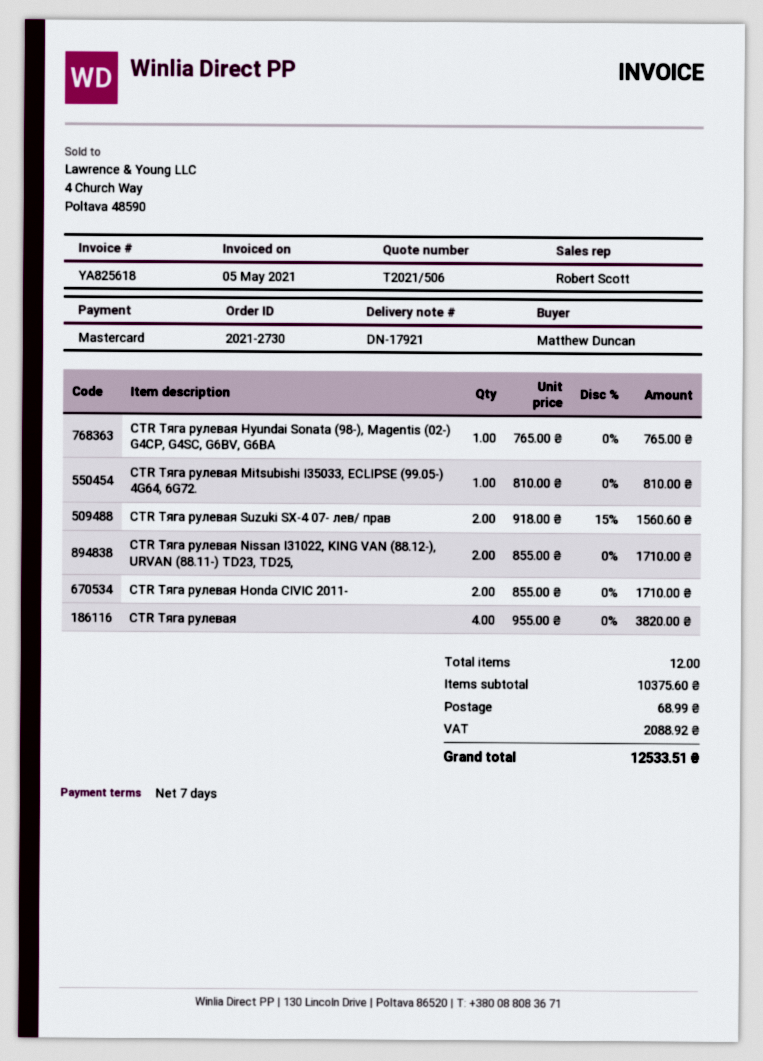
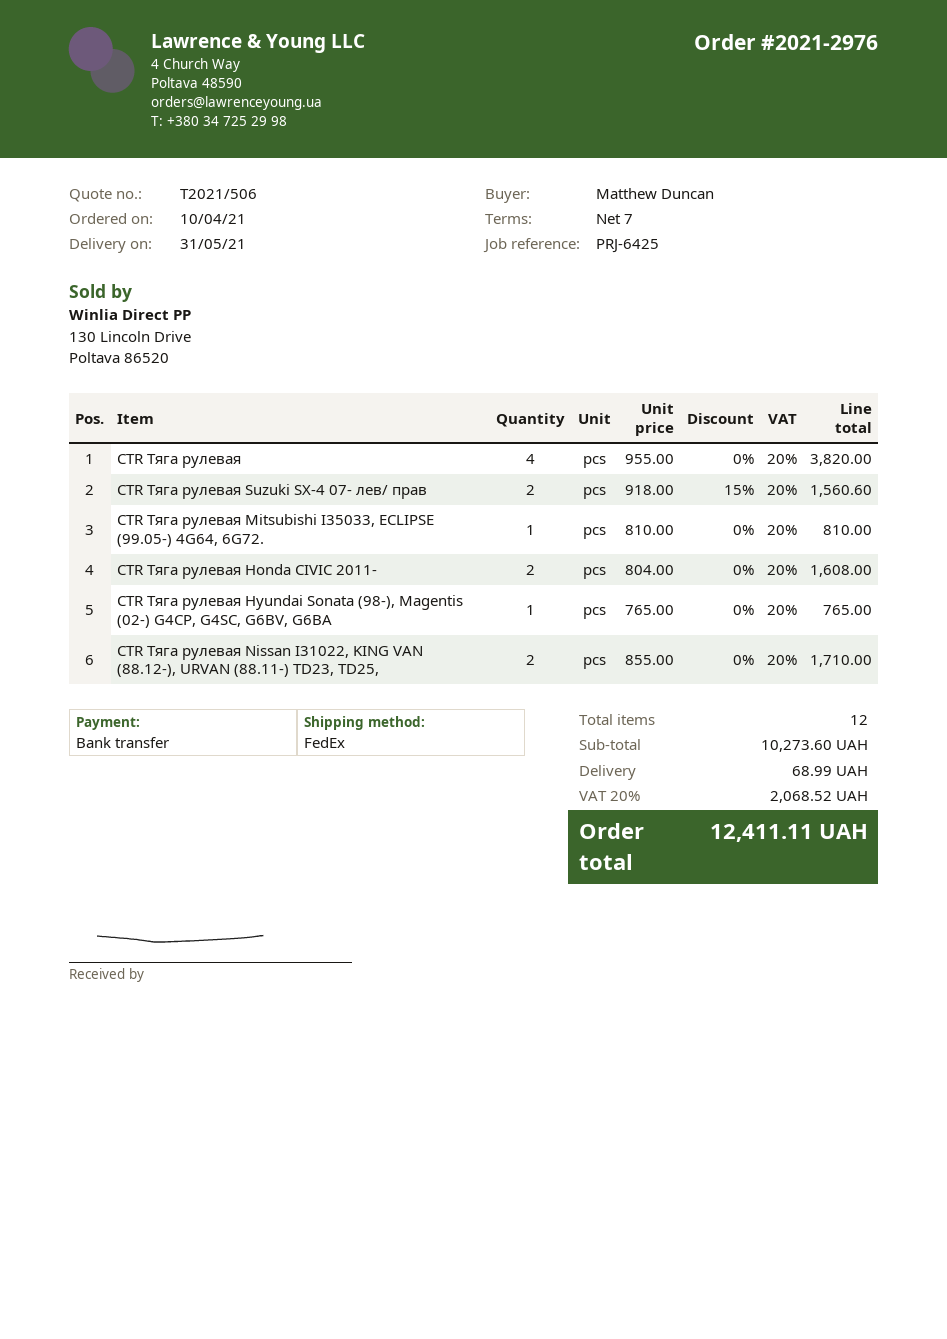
order number: 2021-2730 -> 2021-2976
payment method: Mastercard -> bank transfer
CTR Тяга рулевая Honda CIVIC 2011-: 2 x 855.00 = 1710.00 -> 2 x 804.00 = 1608.00
subtotal: 10375.60 -> 10273.60
tax: 2088.92 -> 2068.52
total: 12533.51 -> 12411.11

